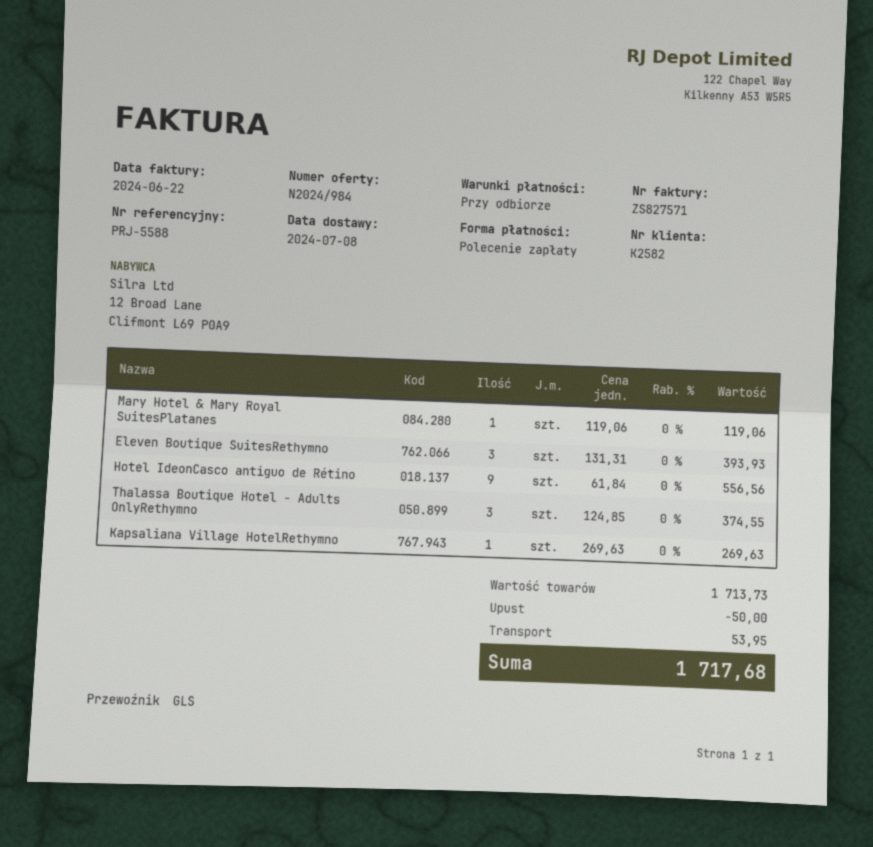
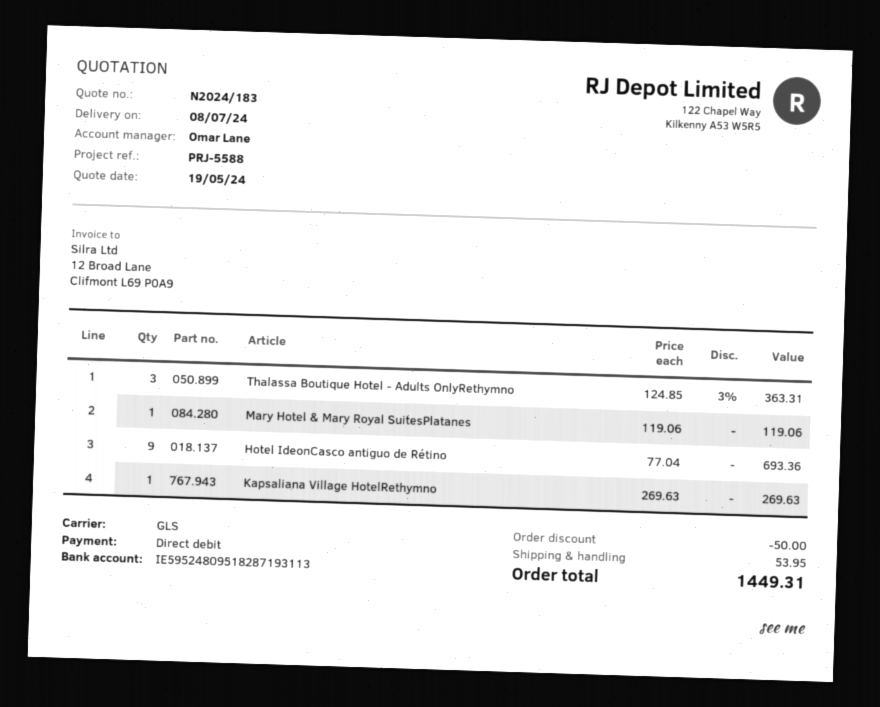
quote number: N2024/984 -> N2024/183
Eleven Boutique SuitesRethymno: 3 x 131.31 = 393.93 -> none
Hotel IdeonCasco antiguo de Rétino: 9 x 61.84 = 556.56 -> 9 x 77.04 = 693.36
Thalassa Boutique Hotel - Adults OnlyRethymno: 3 x 124.85 = 374.55 -> 3 x 124.85 - 3% = 363.31
total: 1717.68 -> 1449.31

